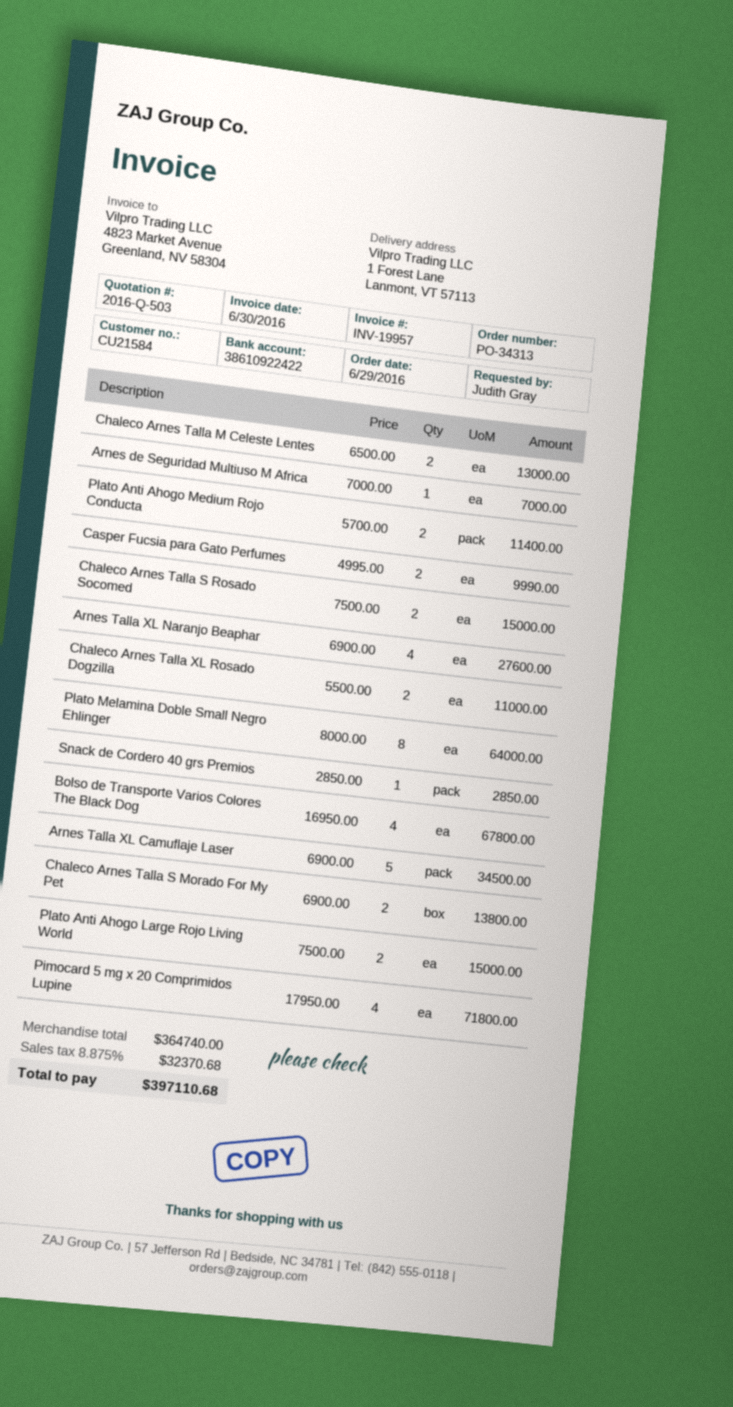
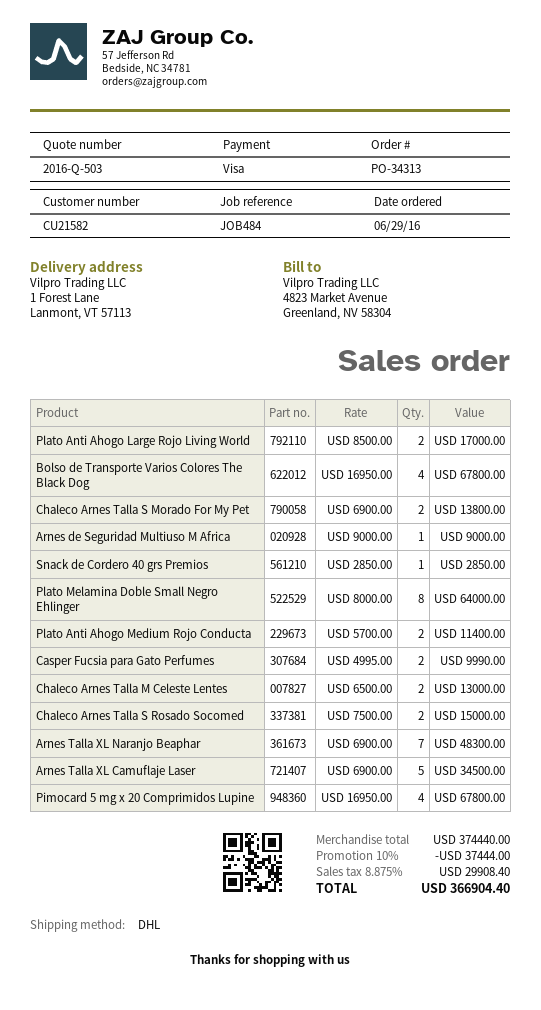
customer number: CU21584 -> CU21582
Arnes de Seguridad Multiuso M Africa: 1 x 7000.00 = 7000.00 -> 1 x 9000.00 = 9000.00
Arnes Talla XL Naranjo Beaphar: 4 x 6900.00 = 27600.00 -> 7 x 6900.00 = 48300.00
Chaleco Arnes Talla XL Rosado Dogzilla: 2 x 5500.00 = 11000.00 -> none
Plato Anti Ahogo Large Rojo Living World: 2 x 7500.00 = 15000.00 -> 2 x 8500.00 = 17000.00
Pimocard 5 mg x 20 Comprimidos Lupine: 4 x 17950.00 = 71800.00 -> 4 x 16950.00 = 67800.00
subtotal: 364740.00 -> 374440.00
discount: none -> 10% = 37444.00
tax: 8.875% = 32370.68 -> 8.875% = 29908.40
total: 397110.68 -> 366904.40

